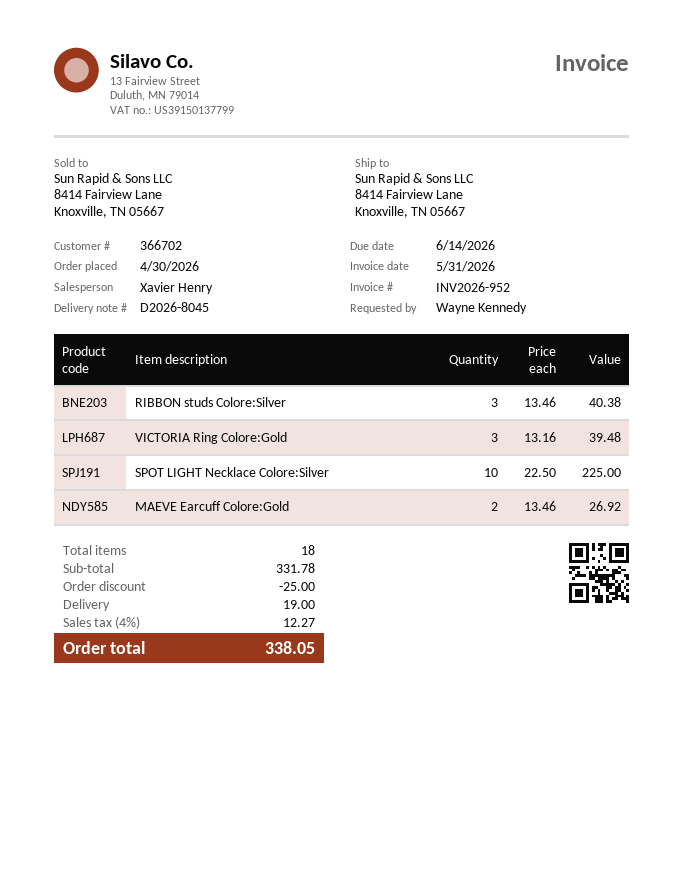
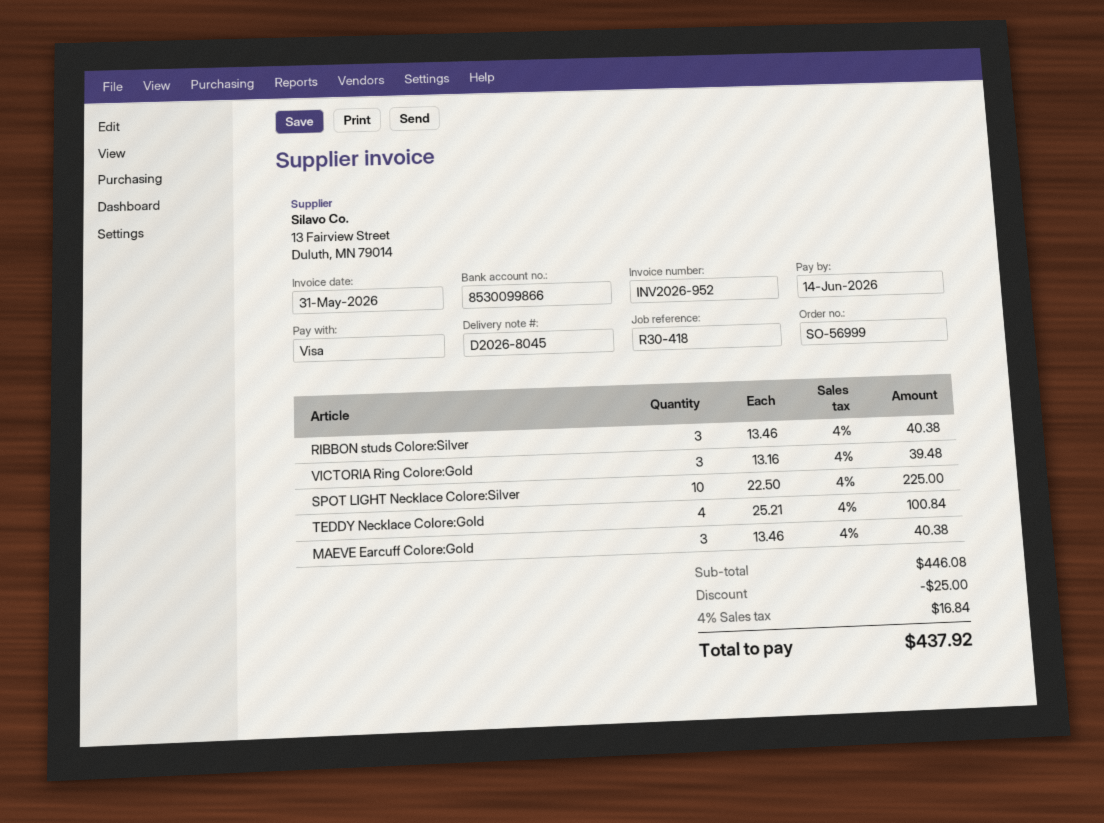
MAEVE Earcuff Colore:Gold: 2 x 13.46 = 26.92 -> 3 x 13.46 = 40.38
TEDDY Necklace Colore:Gold: none -> 4 x 25.21 = 100.84
subtotal: 331.78 -> 446.08
shipping: 19.00 -> none
tax: 4% = 12.27 -> 4% = 16.84
total: 338.05 -> 437.92

